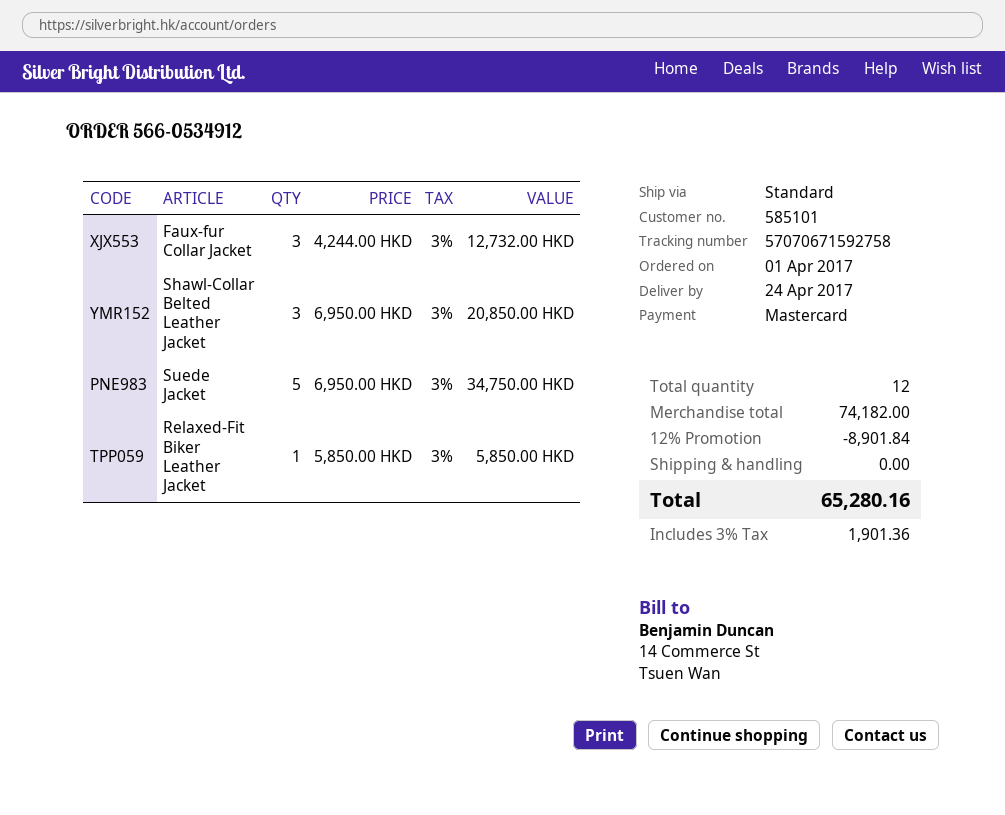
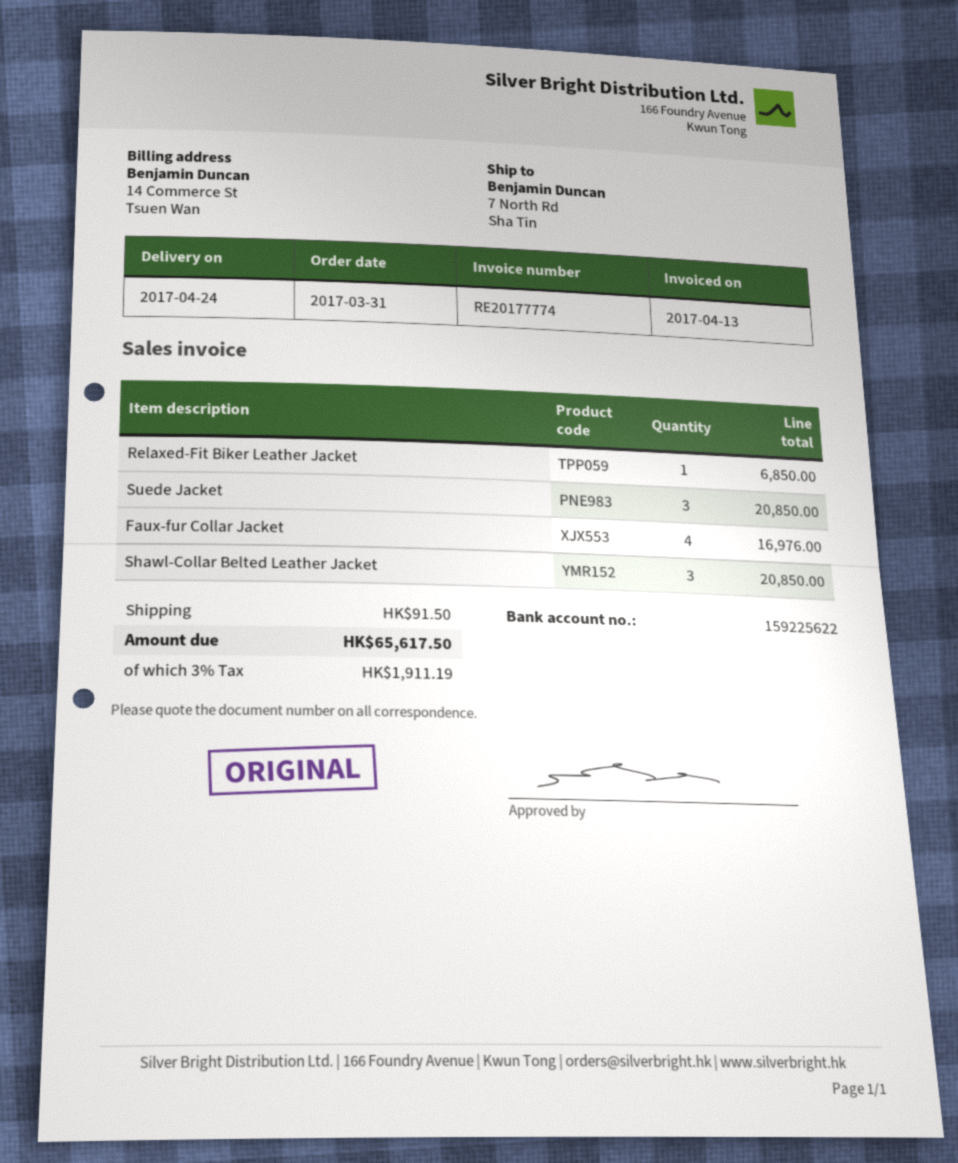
order date: 2017-04-01 -> 2017-03-31
Faux-fur Collar Jacket: 3 for 12732.00 -> 4 for 16976.00
Suede Jacket: 5 for 34750.00 -> 3 for 20850.00
Relaxed-Fit Biker Leather Jacket: 1 for 5850.00 -> 1 for 6850.00
discount: 12% = 8901.84 -> none
shipping: 0.00 -> 91.50
tax: 3% = 1901.36 -> 3% = 1911.19
total: 65280.16 -> 65617.50

